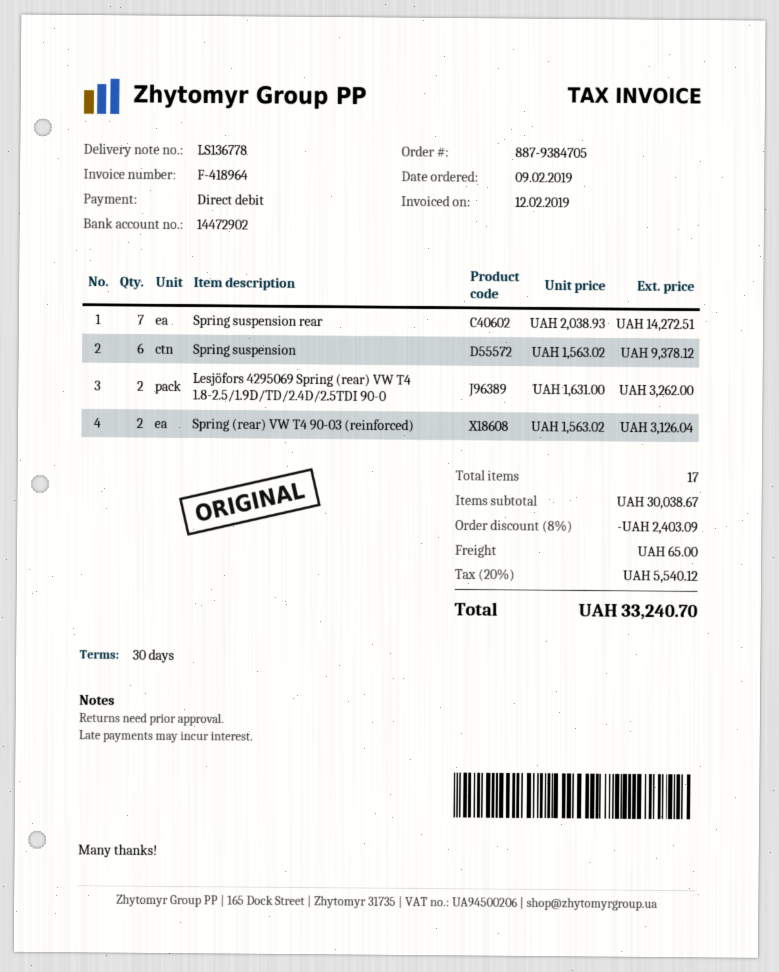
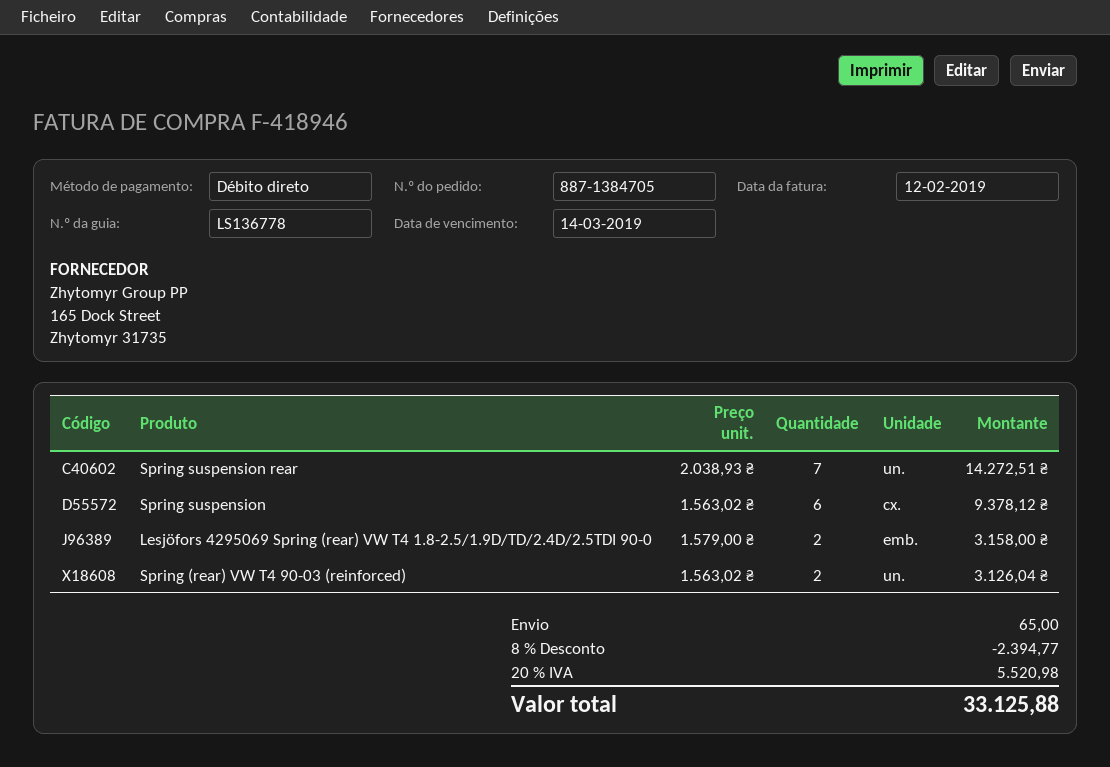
order number: 887-9384705 -> 887-1384705
invoice number: F-418964 -> F-418946
Lesjöfors 4295069 Spring (rear) VW T4 1.8-2.5/1.9D/TD/2.4D/2.5TDI 90-0: 2 x 1631.00 = 3262.00 -> 2 x 1579.00 = 3158.00
discount: 8% = 2403.09 -> 8% = 2394.77
tax: 20% = 5540.12 -> 20% = 5520.98
total: 33240.70 -> 33125.88

